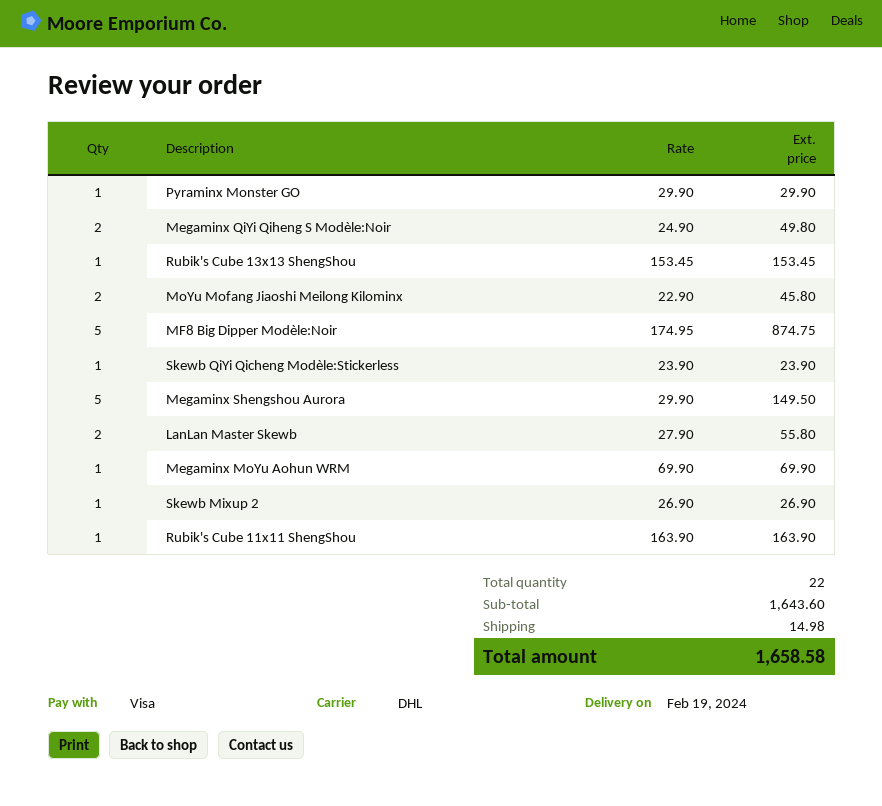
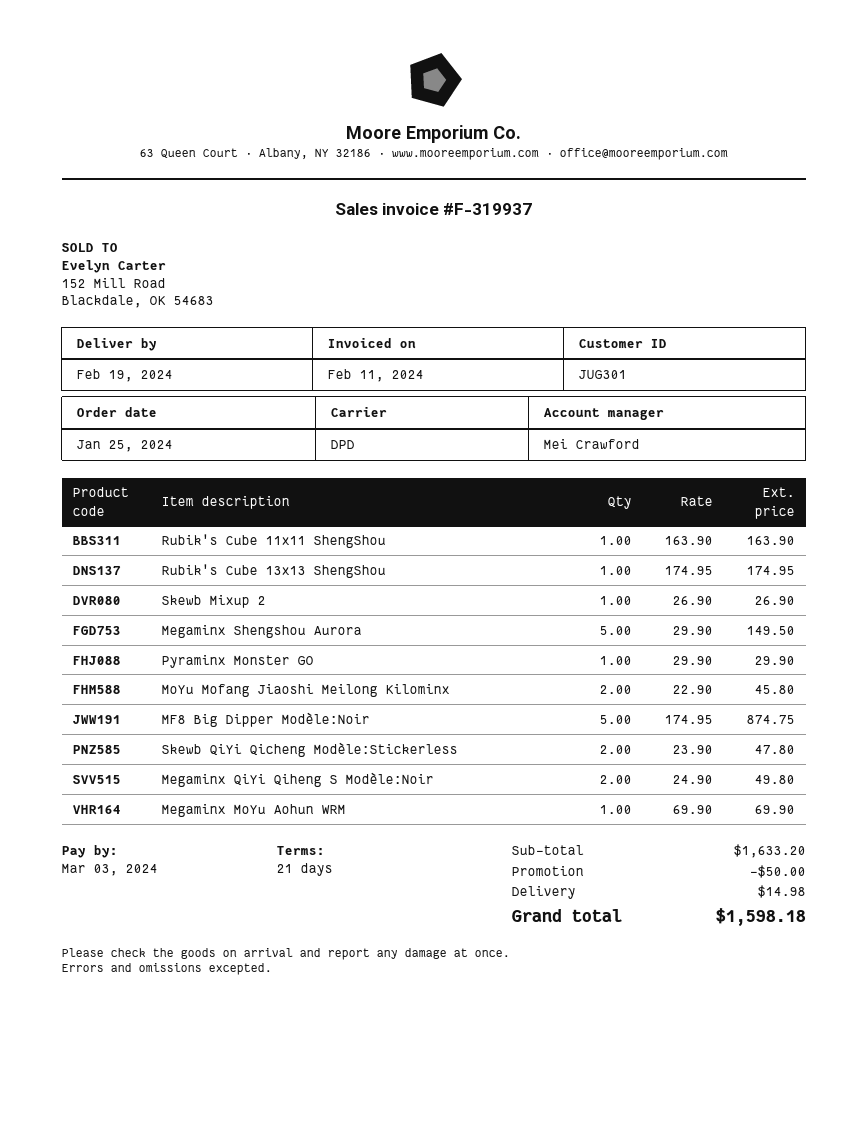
shipping method: DHL -> DPD
Rubik's Cube 13x13 ShengShou: 1 x 153.45 = 153.45 -> 1 x 174.95 = 174.95
Skewb QiYi Qicheng Modèle:Stickerless: 1 x 23.90 = 23.90 -> 2 x 23.90 = 47.80
LanLan Master Skewb: 2 x 27.90 = 55.80 -> none
subtotal: 1643.60 -> 1633.20
discount: none -> 50.00
total: 1658.58 -> 1598.18

